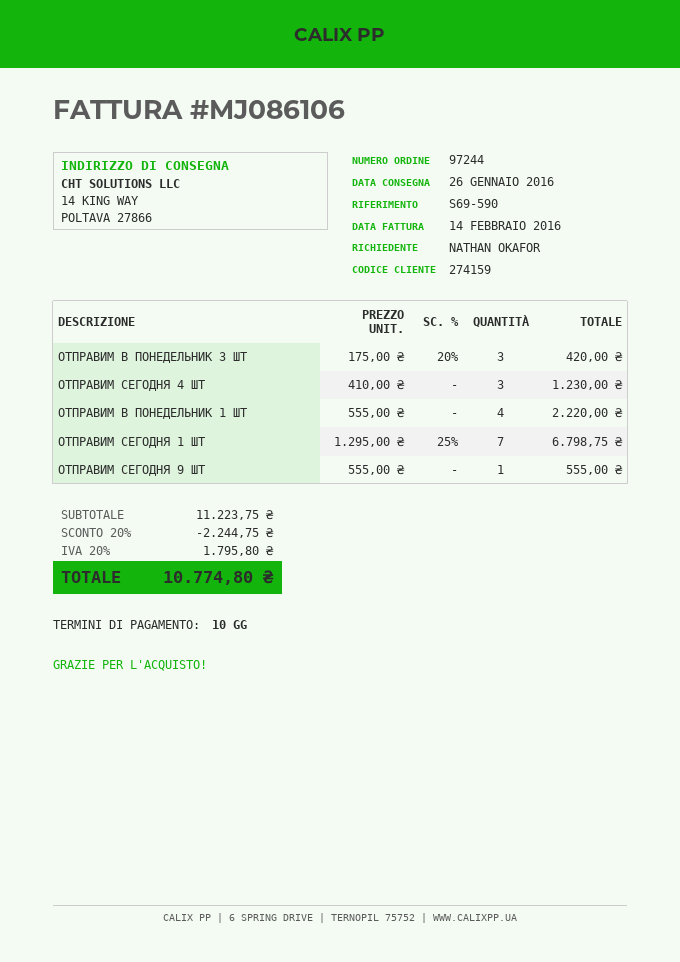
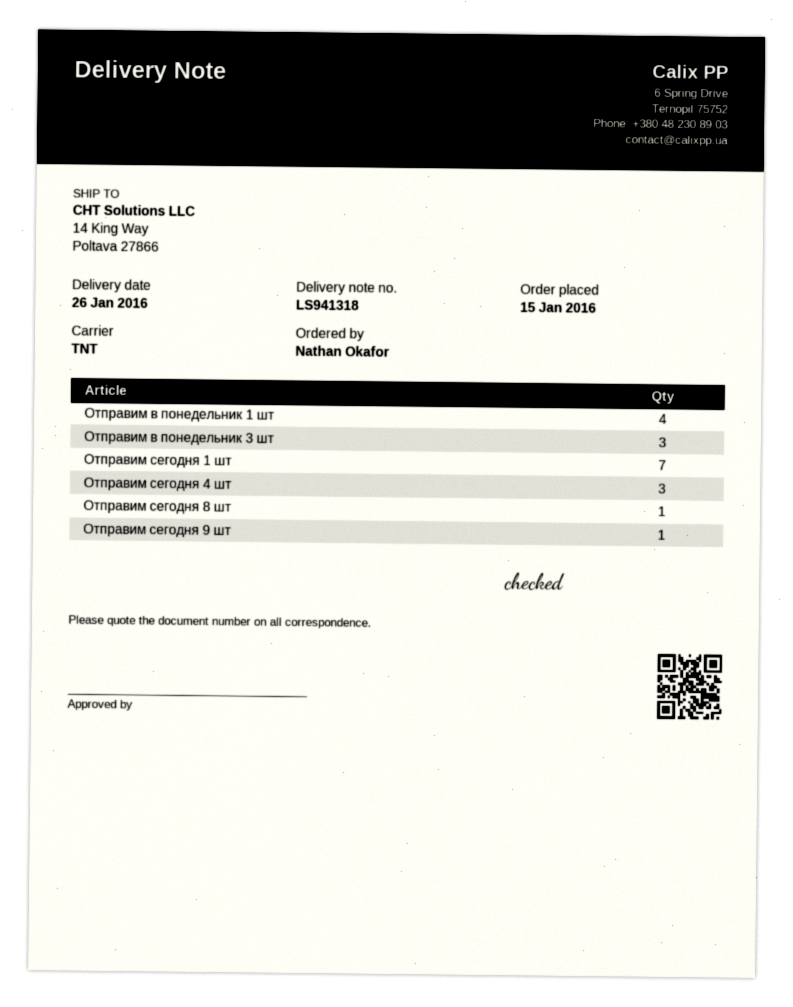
Отправим сегодня 8 шт: none -> 1

